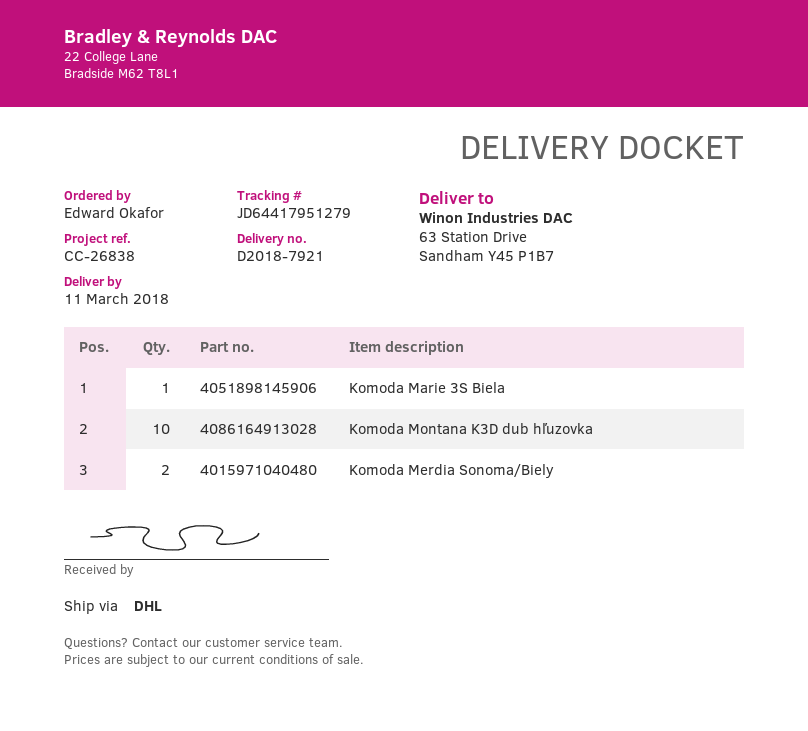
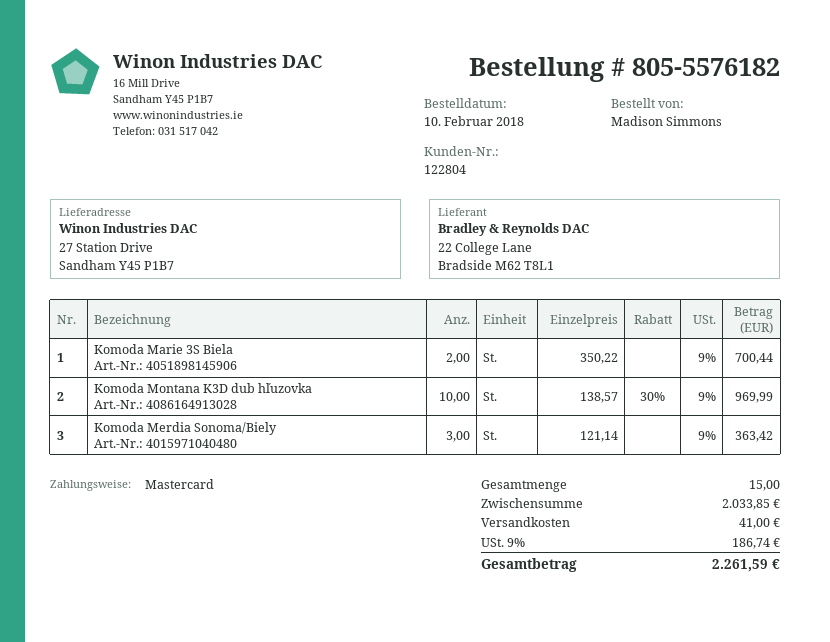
ordered by: Edward Okafor -> Madison Simmons
ship to: 63 Station Drive, Sandham Y45 P1B7 -> 27 Station Drive, Sandham Y45 P1B7
Komoda Marie 3S Biela: 1 -> 2
Komoda Merdia Sonoma/Biely: 2 -> 3

